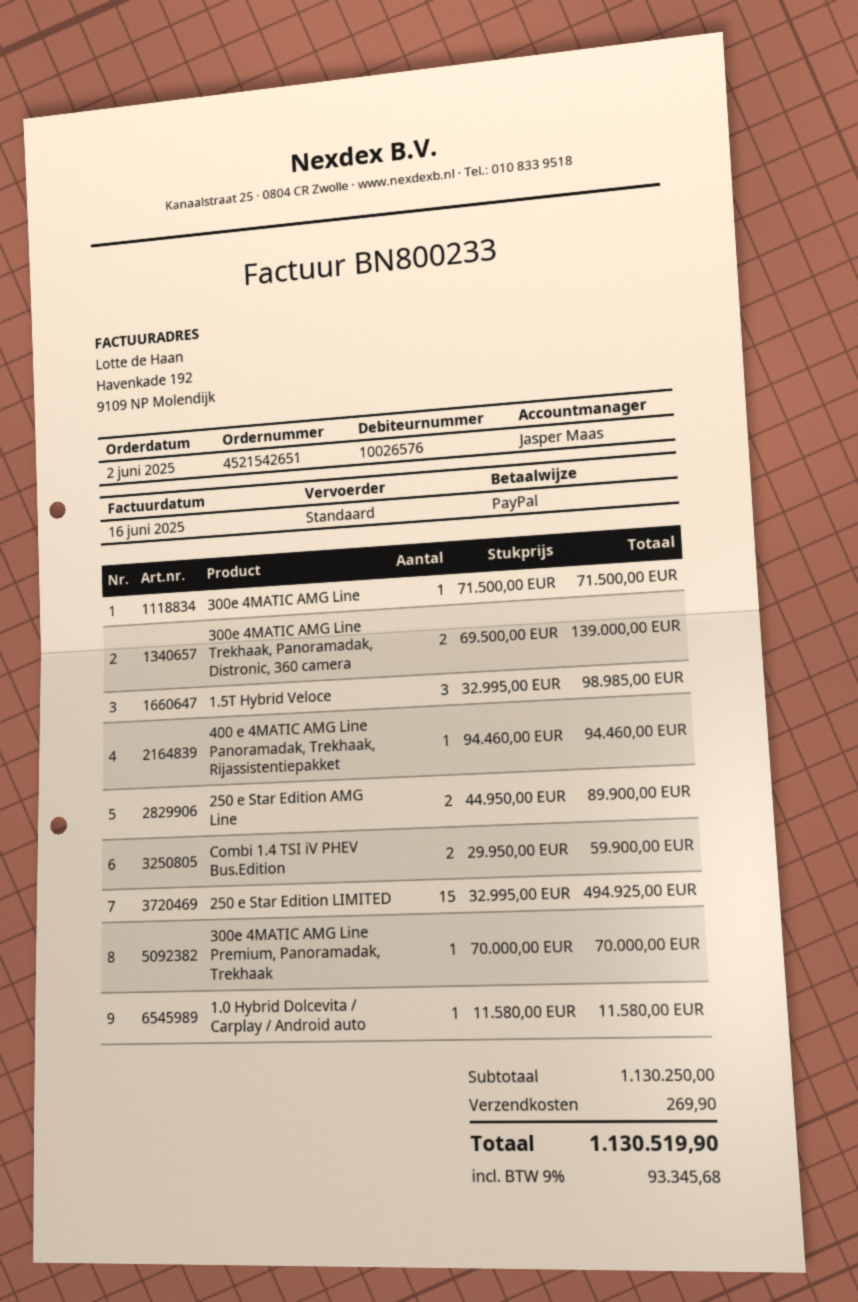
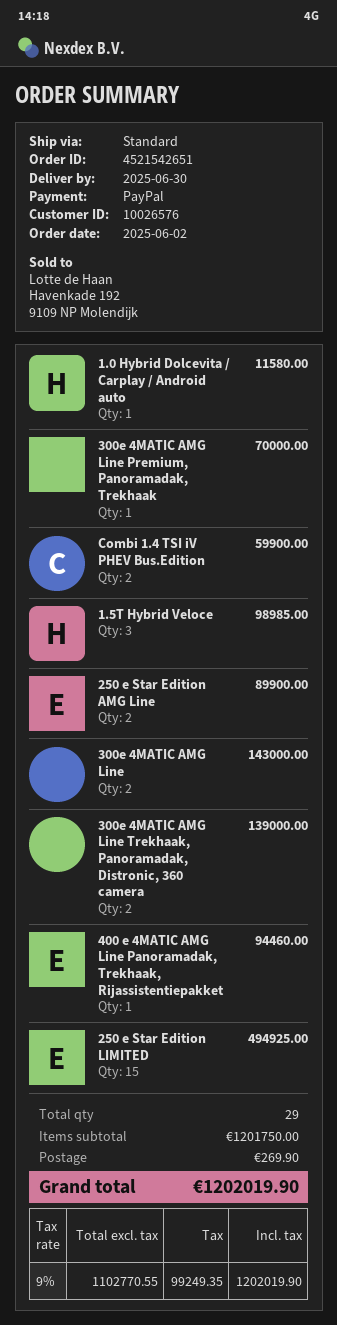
300e 4MATIC AMG Line: 1 for 71500.00 -> 2 for 143000.00
subtotal: 1130250.00 -> 1201750.00
tax: 9% = 93345.68 -> 9% = 99249.35
total: 1130519.90 -> 1202019.90

